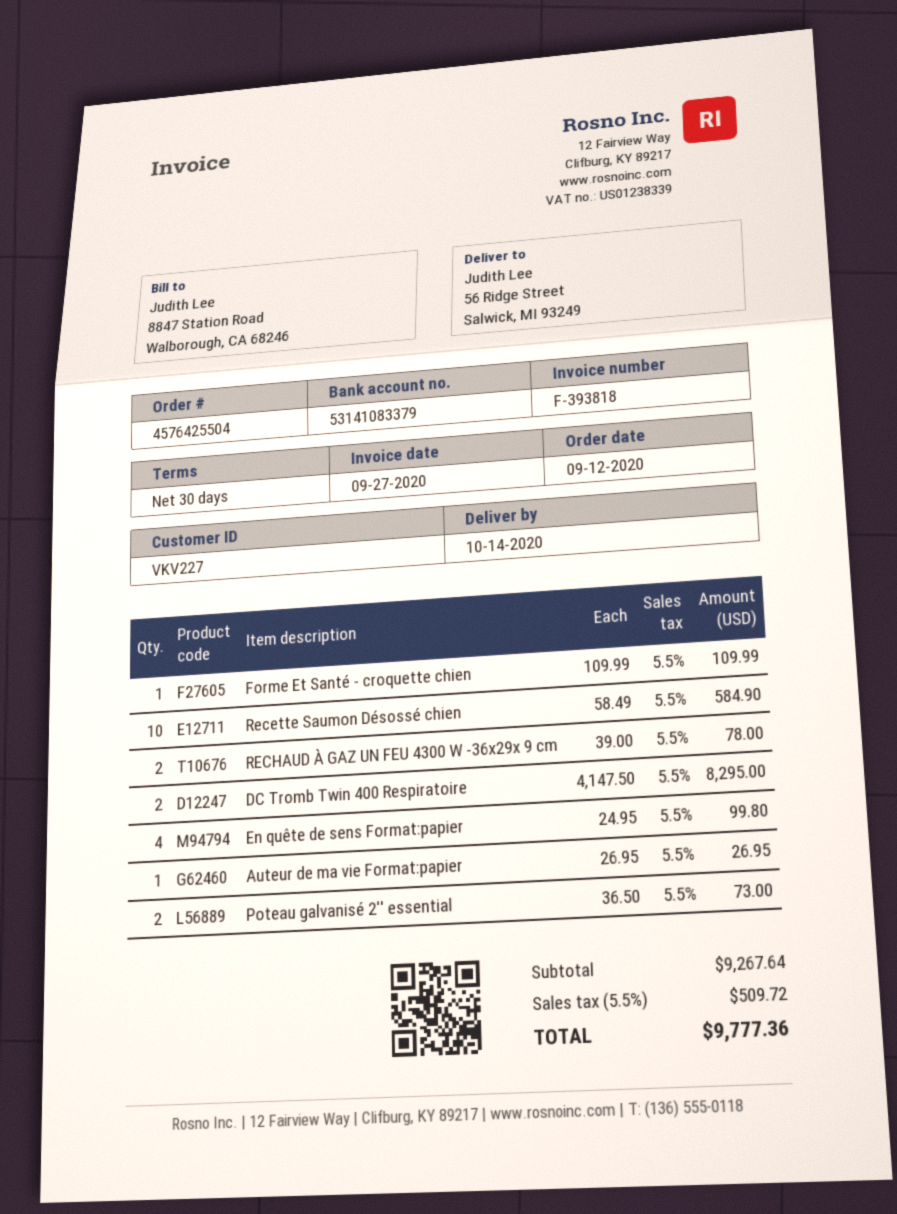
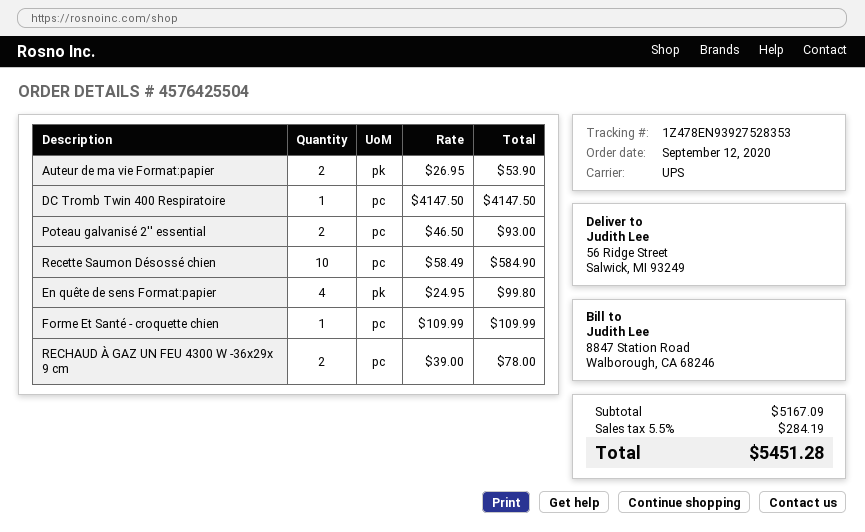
DC Tromb Twin 400 Respiratoire: 2 x 4147.50 = 8295.00 -> 1 x 4147.50 = 4147.50
Auteur de ma vie Format:papier: 1 x 26.95 = 26.95 -> 2 x 26.95 = 53.90
Poteau galvanisé 2'' essential: 2 x 36.50 = 73.00 -> 2 x 46.50 = 93.00
subtotal: 9267.64 -> 5167.09
tax: 5.5% = 509.72 -> 5.5% = 284.19
total: 9777.36 -> 5451.28

